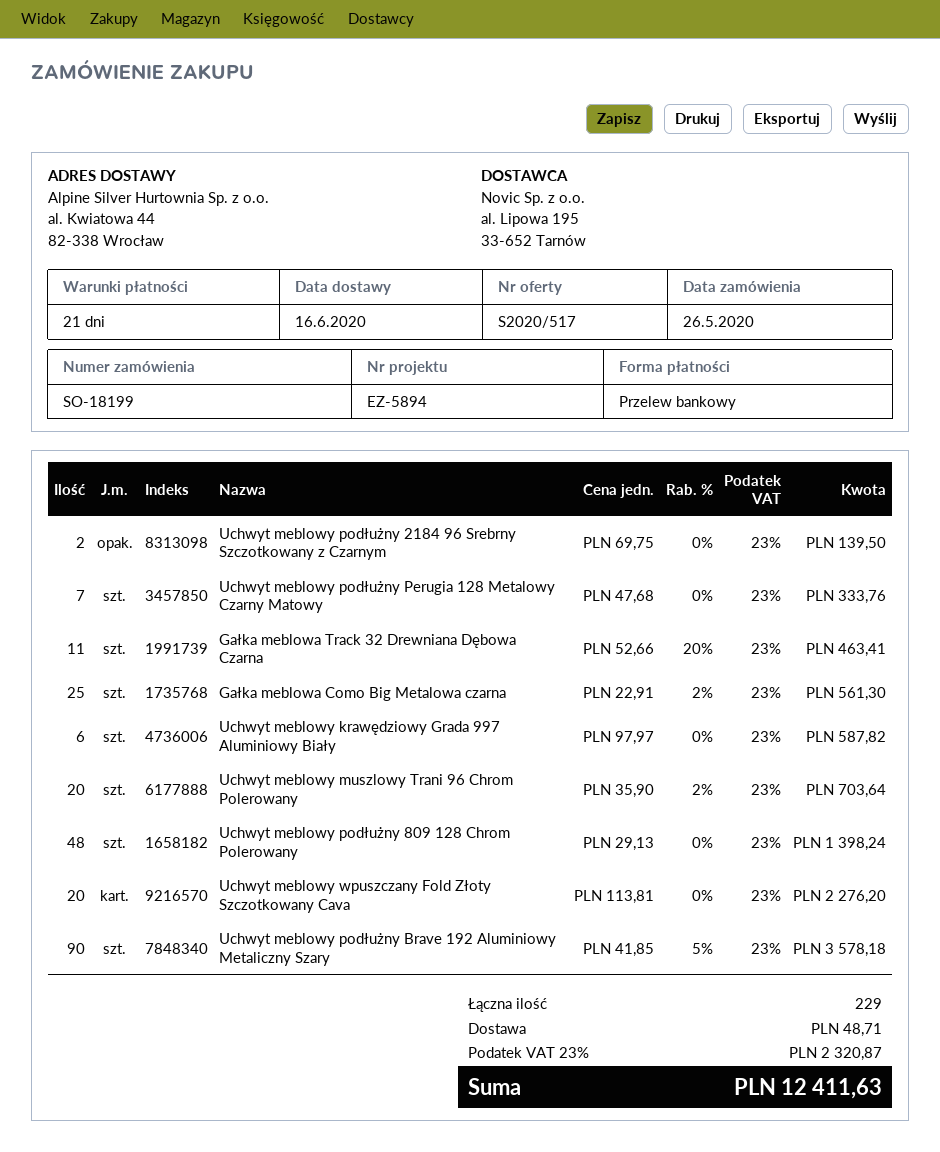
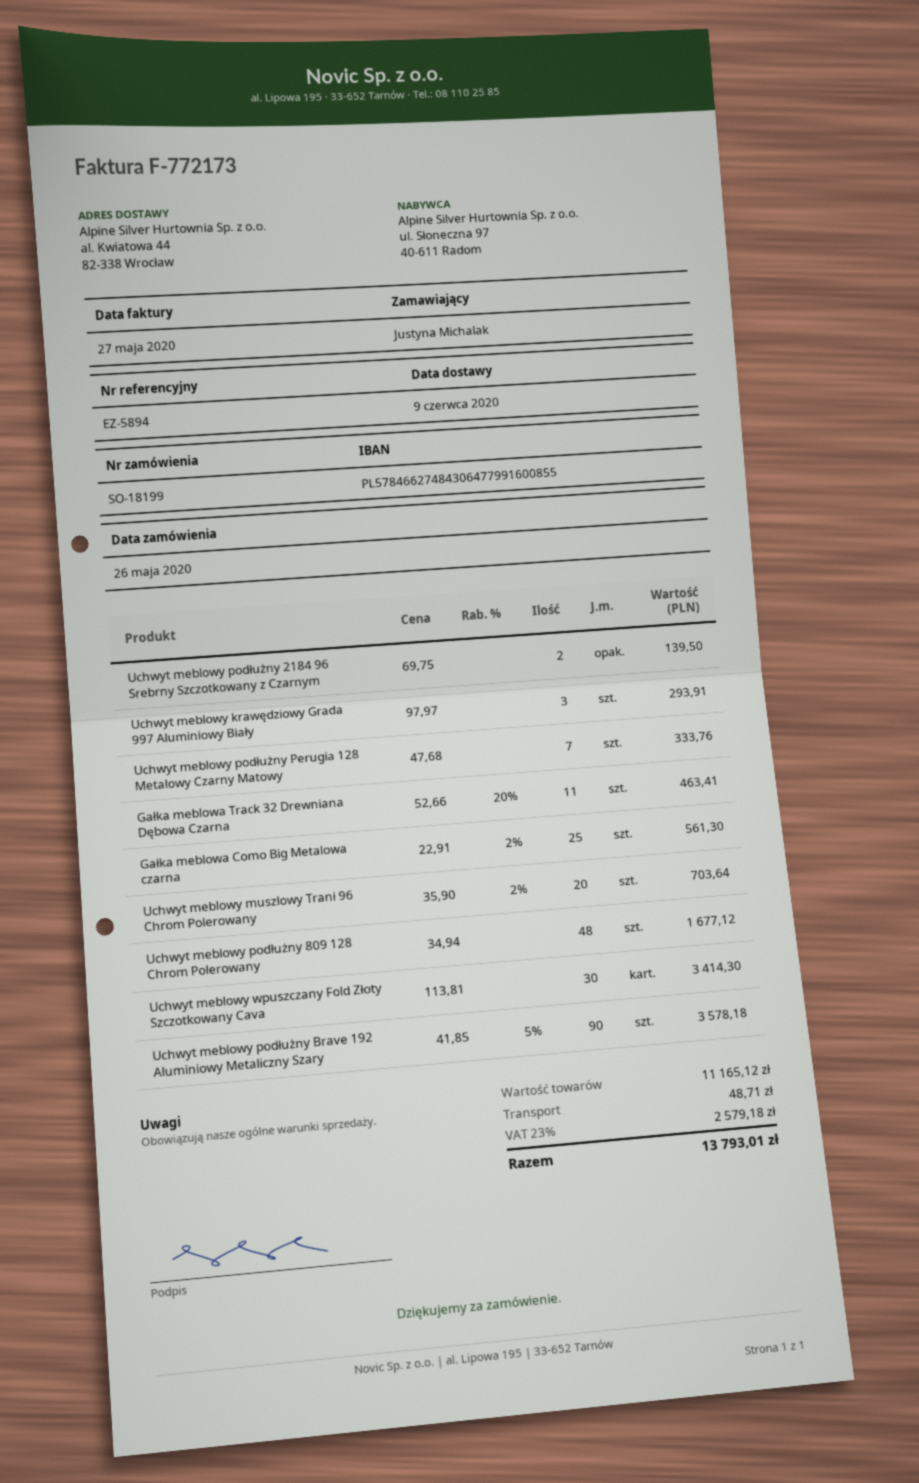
delivery date: 2020-06-16 -> 2020-06-09
Uchwyt meblowy krawędziowy Grada 997 Aluminiowy Biały: 6 x 97.97 = 587.82 -> 3 x 97.97 = 293.91
Uchwyt meblowy podłużny 809 128 Chrom Polerowany: 48 x 29.13 = 1398.24 -> 48 x 34.94 = 1677.12
Uchwyt meblowy wpuszczany Fold Złoty Szczotkowany Cava: 20 x 113.81 = 2276.20 -> 30 x 113.81 = 3414.30
tax: 23% = 2320.87 -> 23% = 2579.18
total: 12411.63 -> 13793.01

